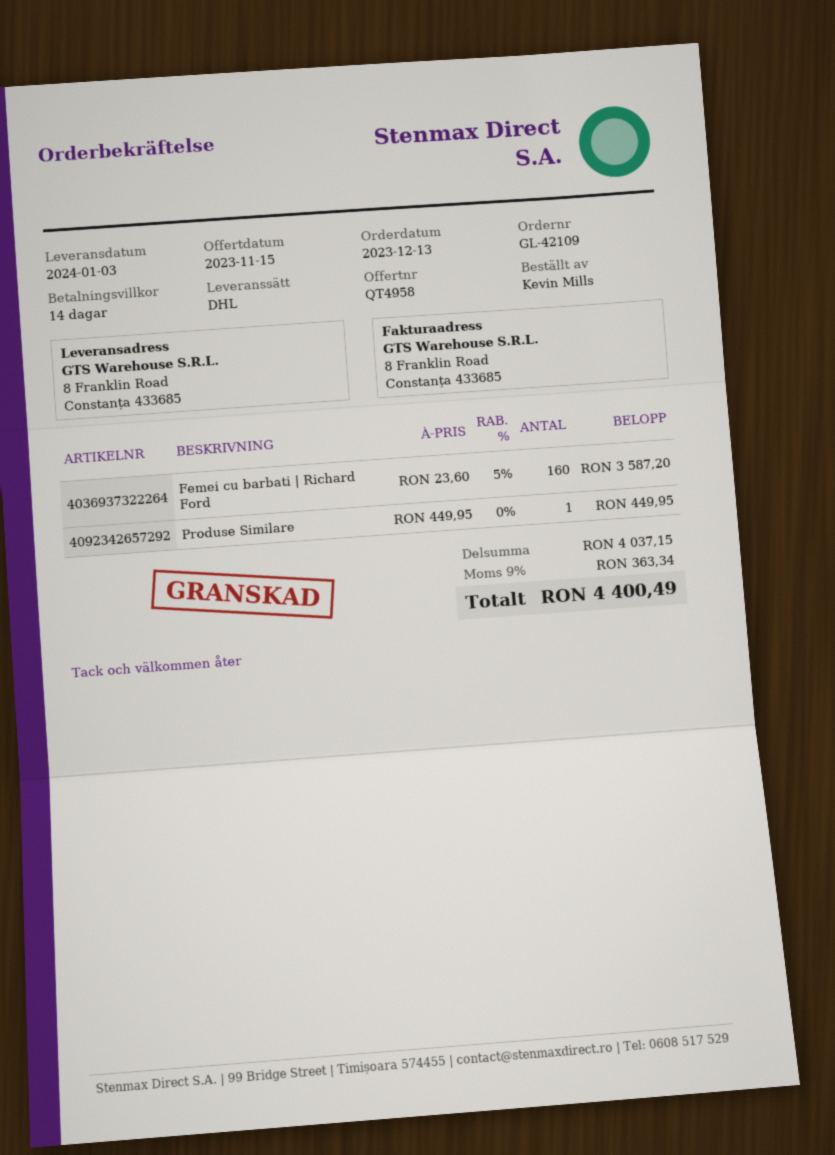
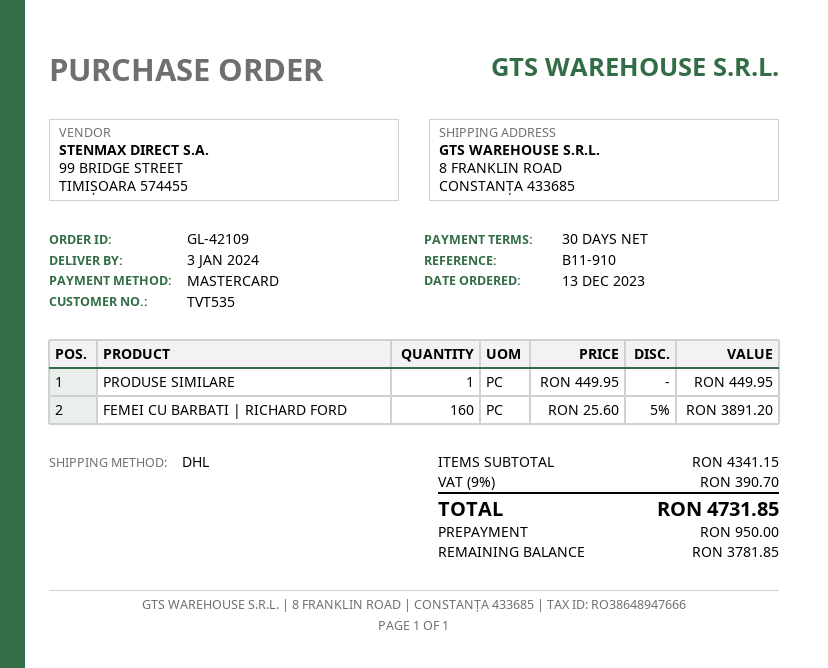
payment terms: 14 days -> 30 days
Femei cu barbati | Richard Ford: 160 x 23.60 - 5% = 3587.20 -> 160 x 25.60 - 5% = 3891.20
subtotal: 4037.15 -> 4341.15
tax: 9% = 363.34 -> 9% = 390.70
total: 4400.49 -> 4731.85

